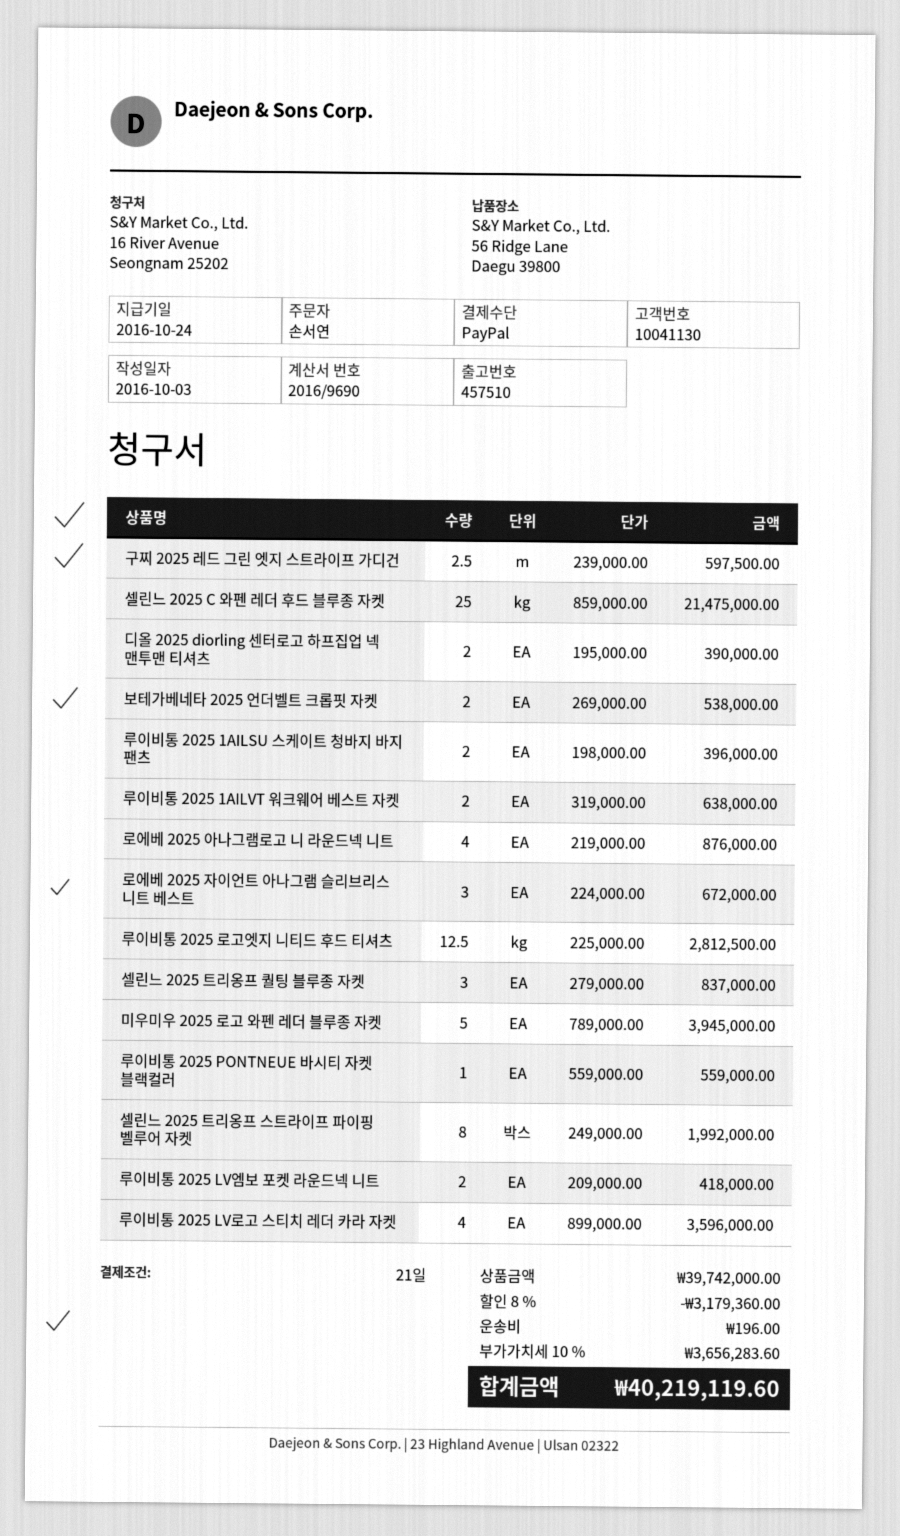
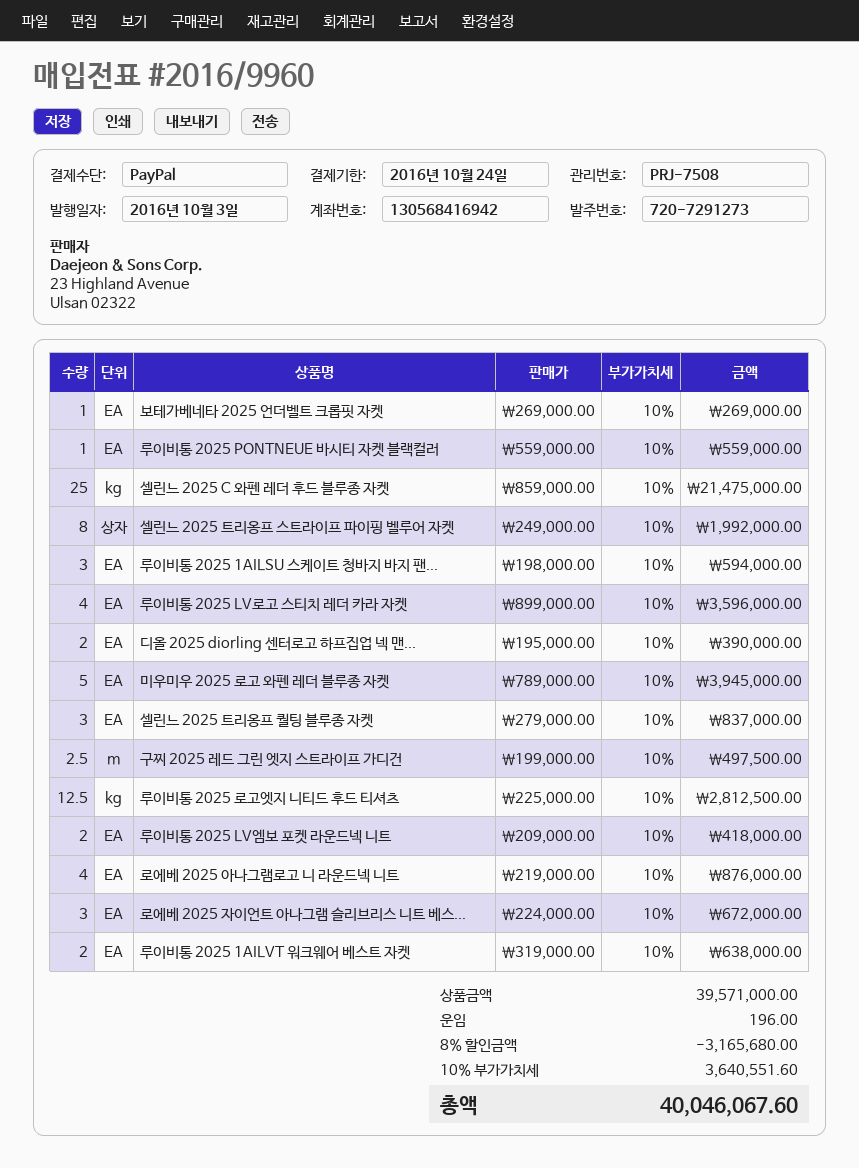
invoice number: 2016/9690 -> 2016/9960
구찌 2025 레드 그린 엣지 스트라이프 가디건: 2.5 x 239000.00 = 597500.00 -> 2.5 x 199000.00 = 497500.00
보테가베네타 2025 언더벨트 크롭핏 자켓: 2 x 269000.00 = 538000.00 -> 1 x 269000.00 = 269000.00
루이비통 2025 1AILSU 스케이트 청바지 바지 팬츠: 2 x 198000.00 = 396000.00 -> 3 x 198000.00 = 594000.00
subtotal: 39742000.00 -> 39571000.00
discount: 8% = 3179360.00 -> 8% = 3165680.00
tax: 10% = 3656283.60 -> 10% = 3640551.60
total: 40219119.60 -> 40046067.60

